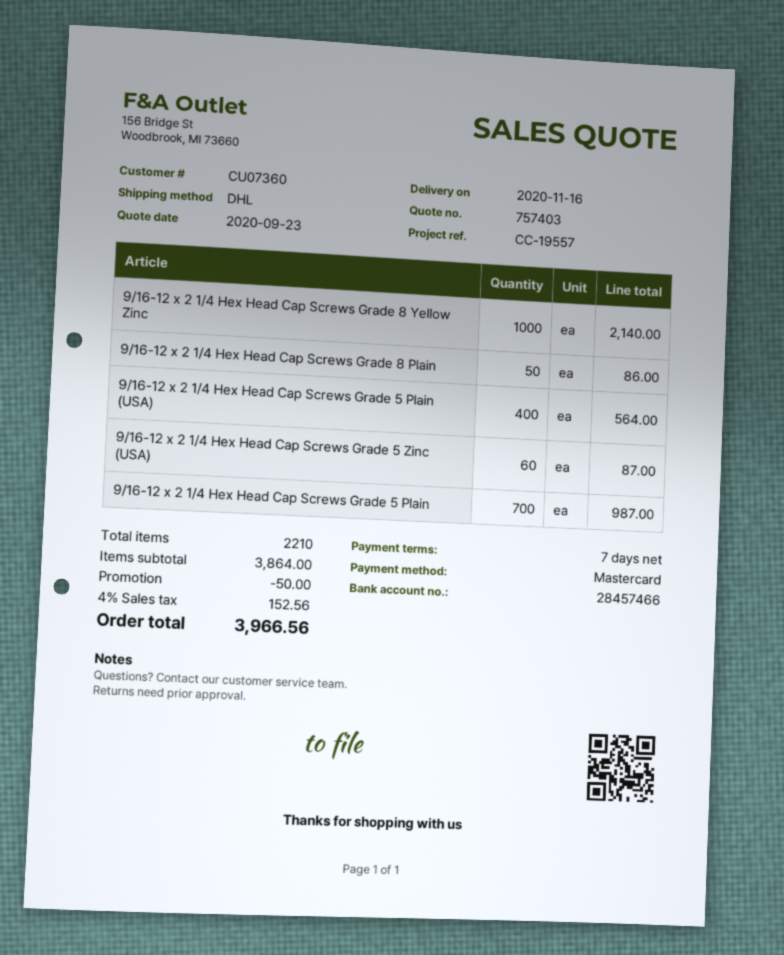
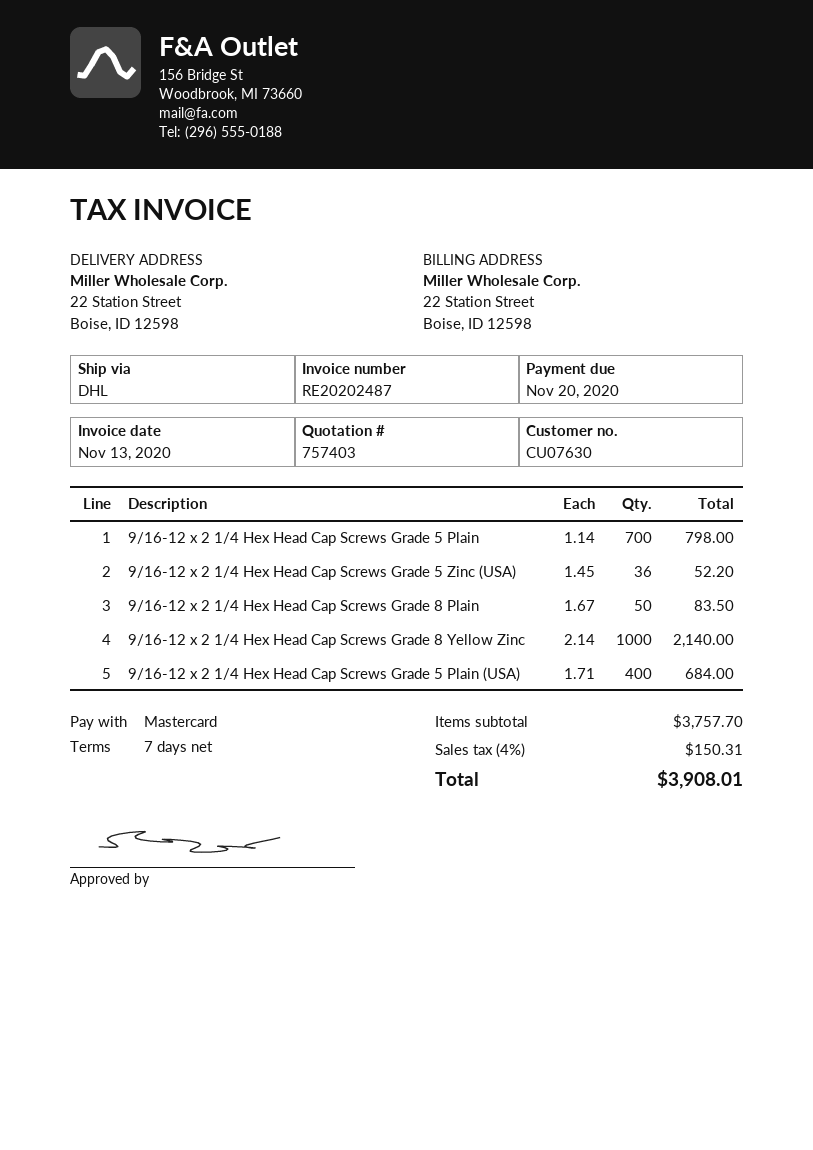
customer number: CU07360 -> CU07630
9/16-12 x 2 1/4 Hex Head Cap Screws Grade 8 Plain: 50 for 86.00 -> 50 for 83.50
9/16-12 x 2 1/4 Hex Head Cap Screws Grade 5 Plain (USA): 400 for 564.00 -> 400 for 684.00
9/16-12 x 2 1/4 Hex Head Cap Screws Grade 5 Zinc (USA): 60 for 87.00 -> 36 for 52.20
9/16-12 x 2 1/4 Hex Head Cap Screws Grade 5 Plain: 700 for 987.00 -> 700 for 798.00
subtotal: 3864.00 -> 3757.70
discount: 50.00 -> none
tax: 4% = 152.56 -> 4% = 150.31
total: 3966.56 -> 3908.01

